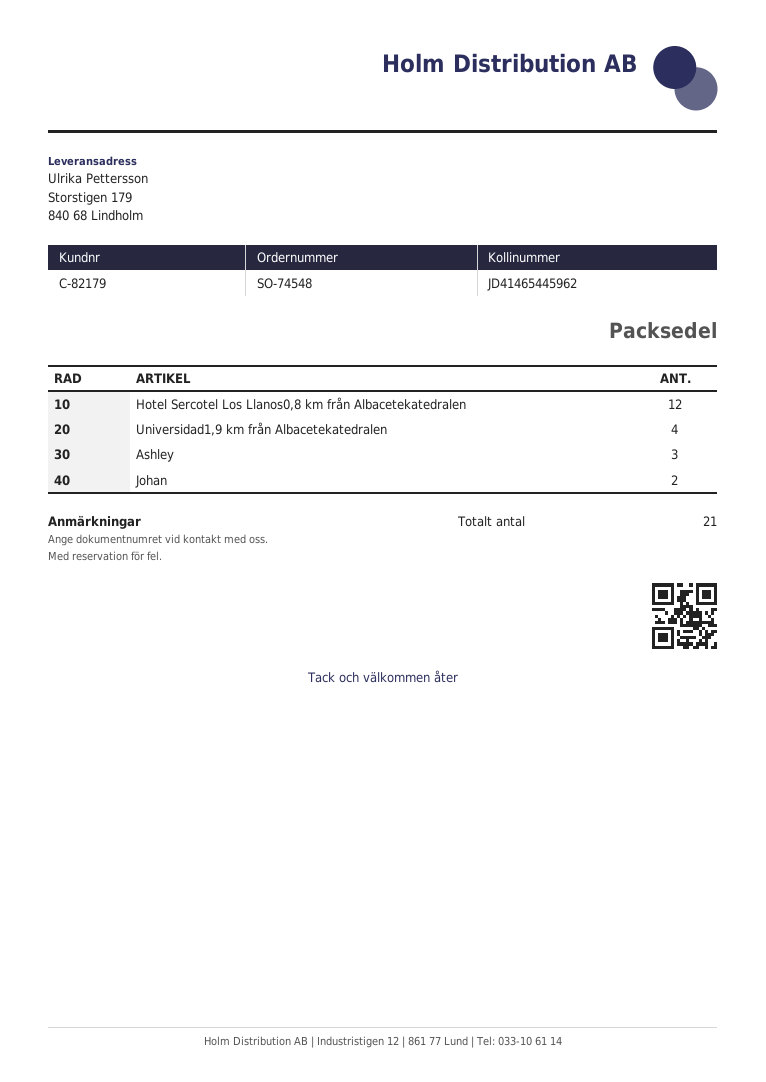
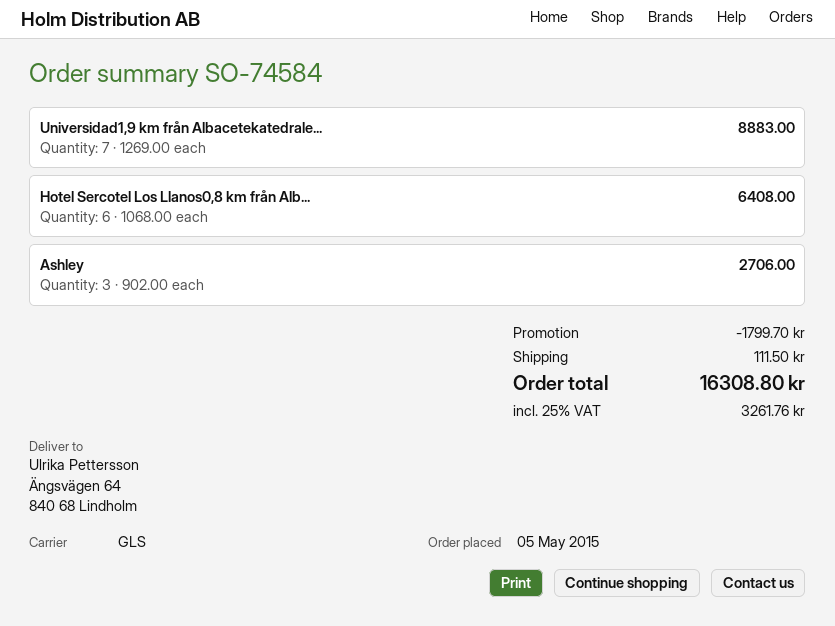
order number: SO-74548 -> SO-74584
ship to: Storstigen 179, 840 68 Lindholm -> Ängsvägen 64, 840 68 Lindholm
Hotel Sercotel Los Llanos0,8 km från Albacetekatedralen: 12 -> 6
Universidad1,9 km från Albacetekatedralen: 4 -> 7
Johan: 2 -> none

